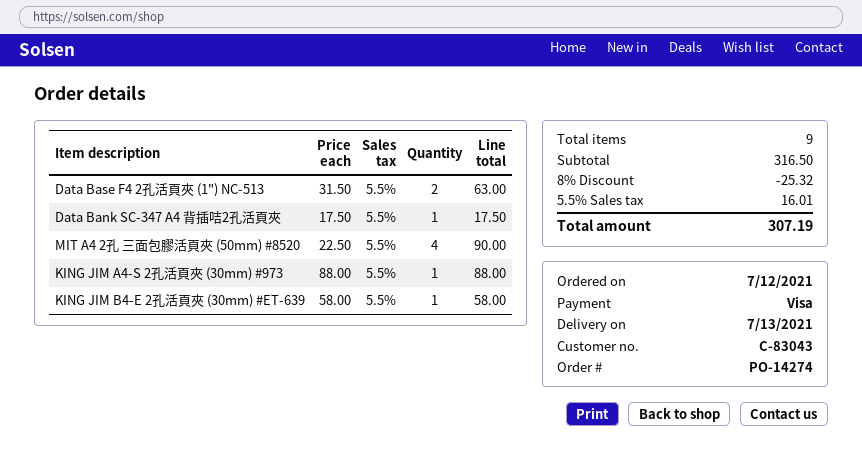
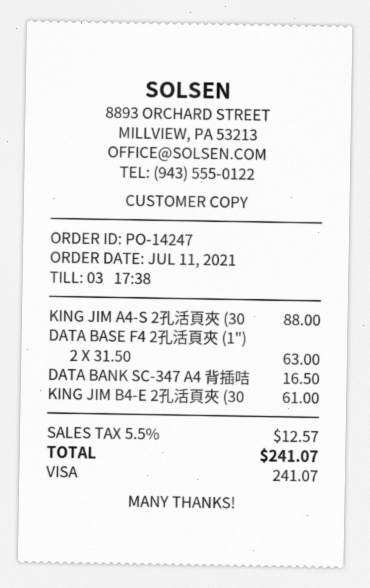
order number: PO-14274 -> PO-14247
order date: 2021-07-12 -> 2021-07-11
Data Bank SC-347 A4 背插咭2孔活頁夾: 1 x 17.50 = 17.50 -> 1 x 16.50 = 16.50
MIT A4 2孔 三面包膠活頁夾 (50mm) #8520: 4 x 22.50 = 90.00 -> none
KING JIM B4-E 2孔活頁夾 (30mm) #ET-639: 1 x 58.00 = 58.00 -> 1 x 61.00 = 61.00
discount: 8% = 25.32 -> none
tax: 5.5% = 16.01 -> 5.5% = 12.57
total: 307.19 -> 241.07

